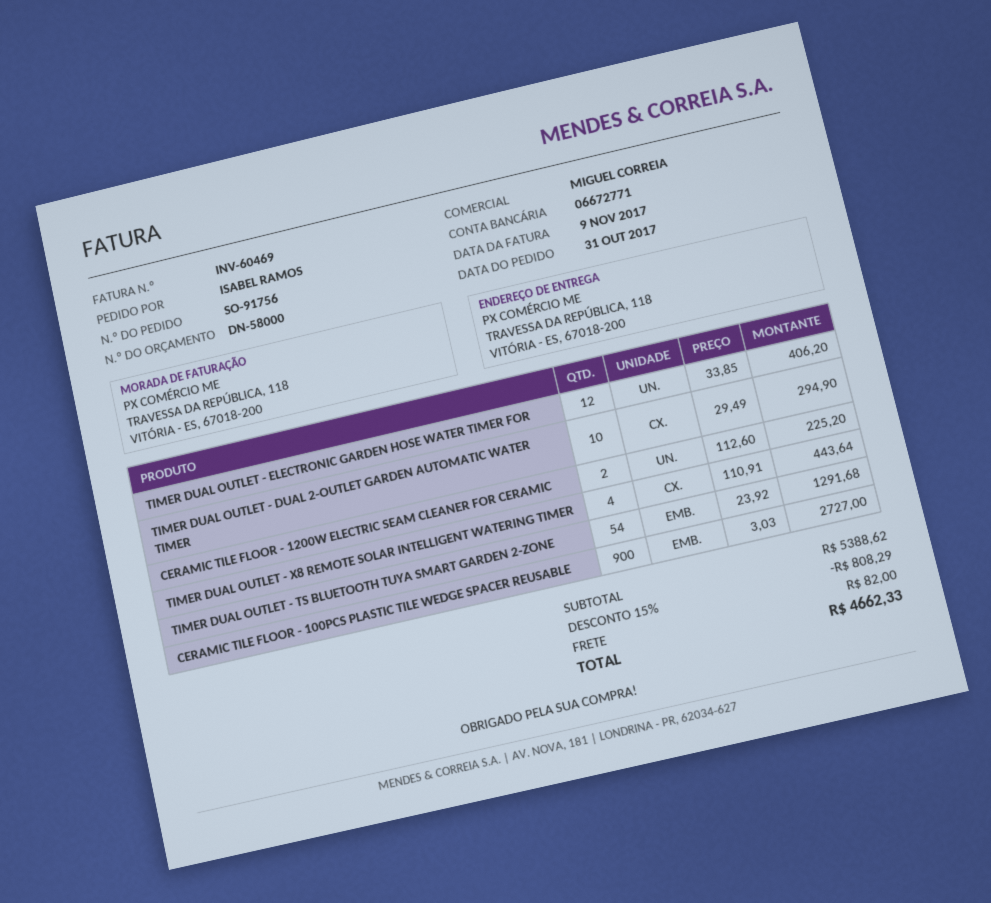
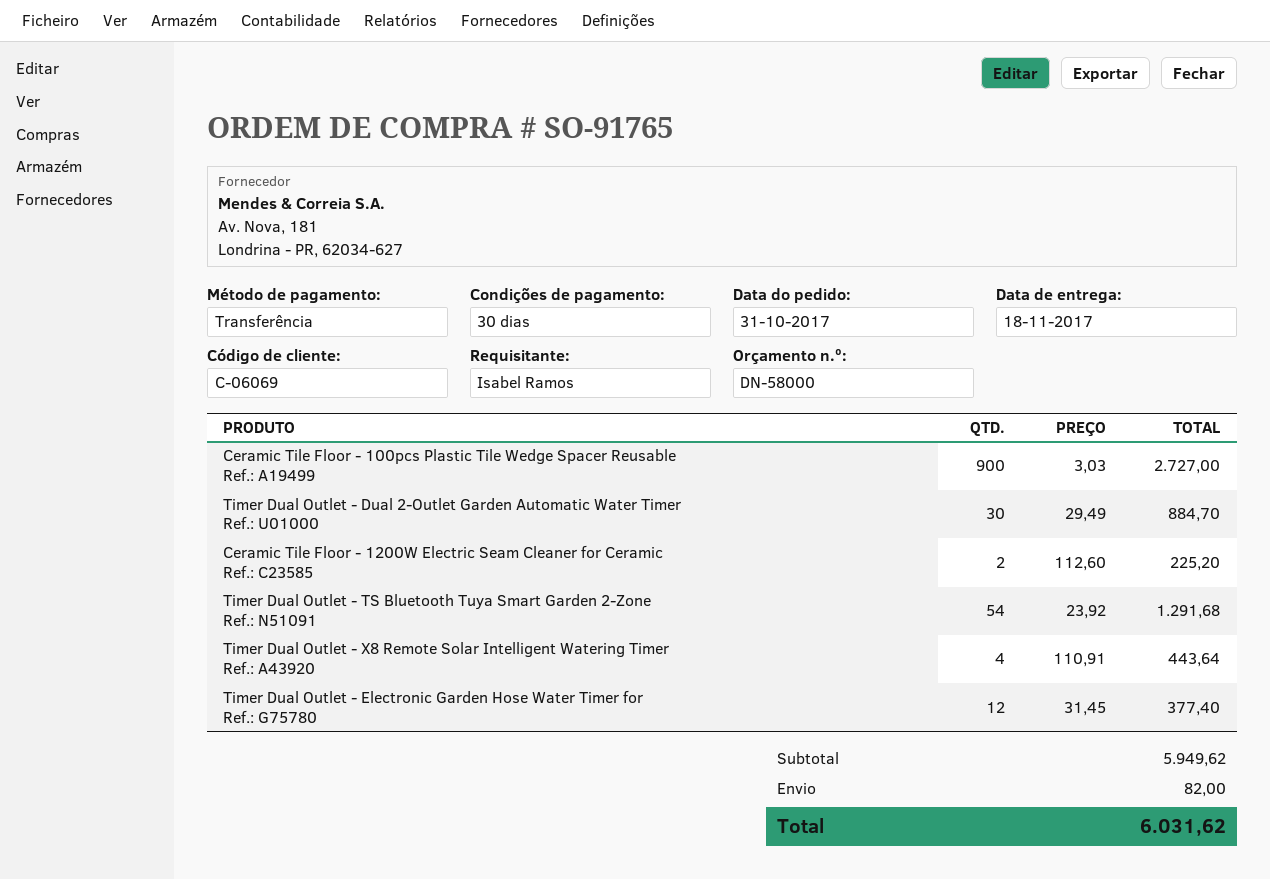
order number: SO-91756 -> SO-91765
TIMER DUAL OUTLET - ELECTRONIC GARDEN HOSE WATER TIMER FOR: 12 x 33.85 = 406.20 -> 12 x 31.45 = 377.40
TIMER DUAL OUTLET - DUAL 2-OUTLET GARDEN AUTOMATIC WATER TIMER: 10 x 29.49 = 294.90 -> 30 x 29.49 = 884.70
subtotal: 5388.62 -> 5949.62
discount: 15% = 808.29 -> none
total: 4662.33 -> 6031.62

